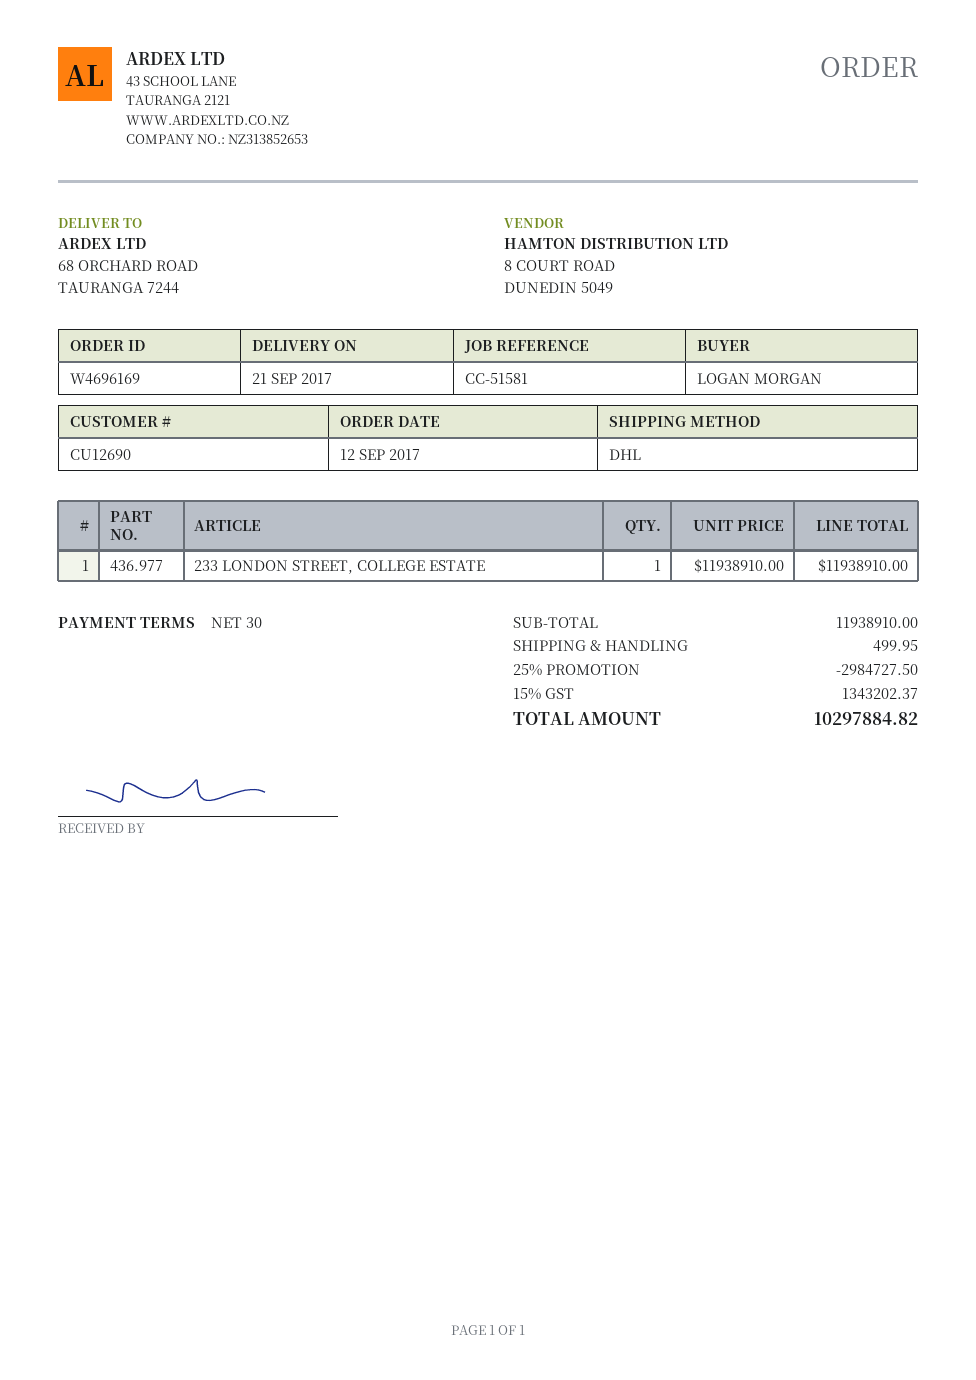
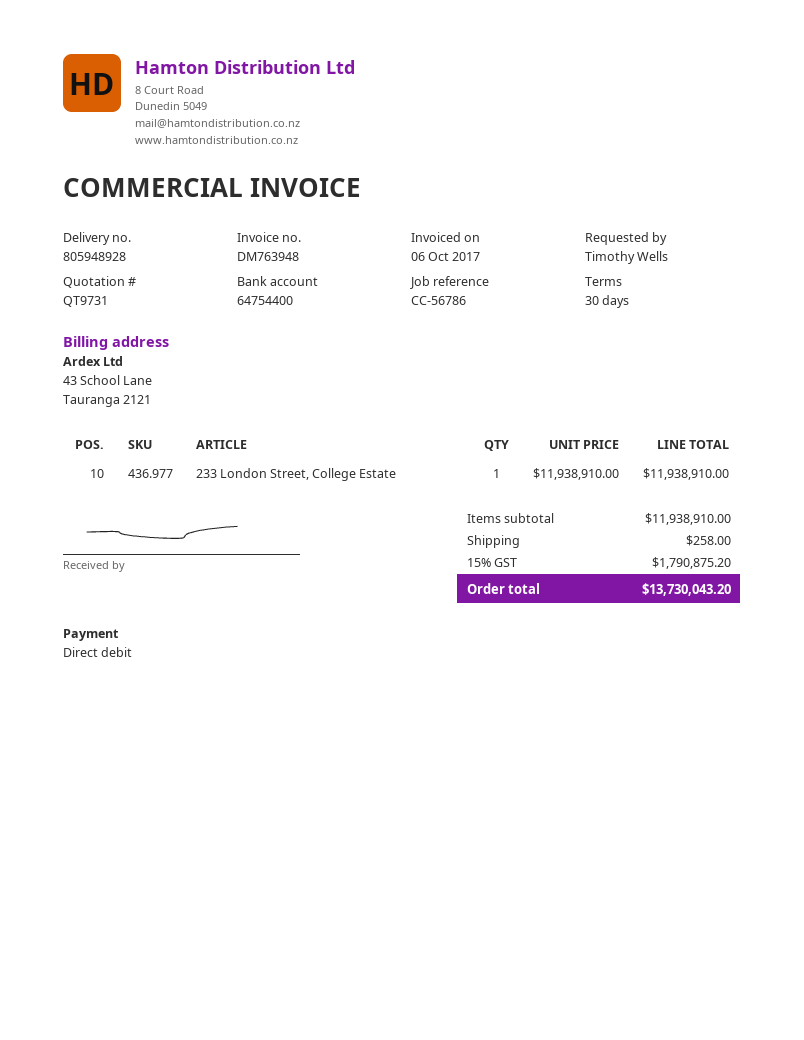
reference: CC-51581 -> CC-56786
ordered by: LOGAN MORGAN -> Timothy Wells
discount: 25% = 2984727.50 -> none
shipping: 499.95 -> 258.00
tax: 15% = 1343202.37 -> 15% = 1790875.20
total: 10297884.82 -> 13730043.20

